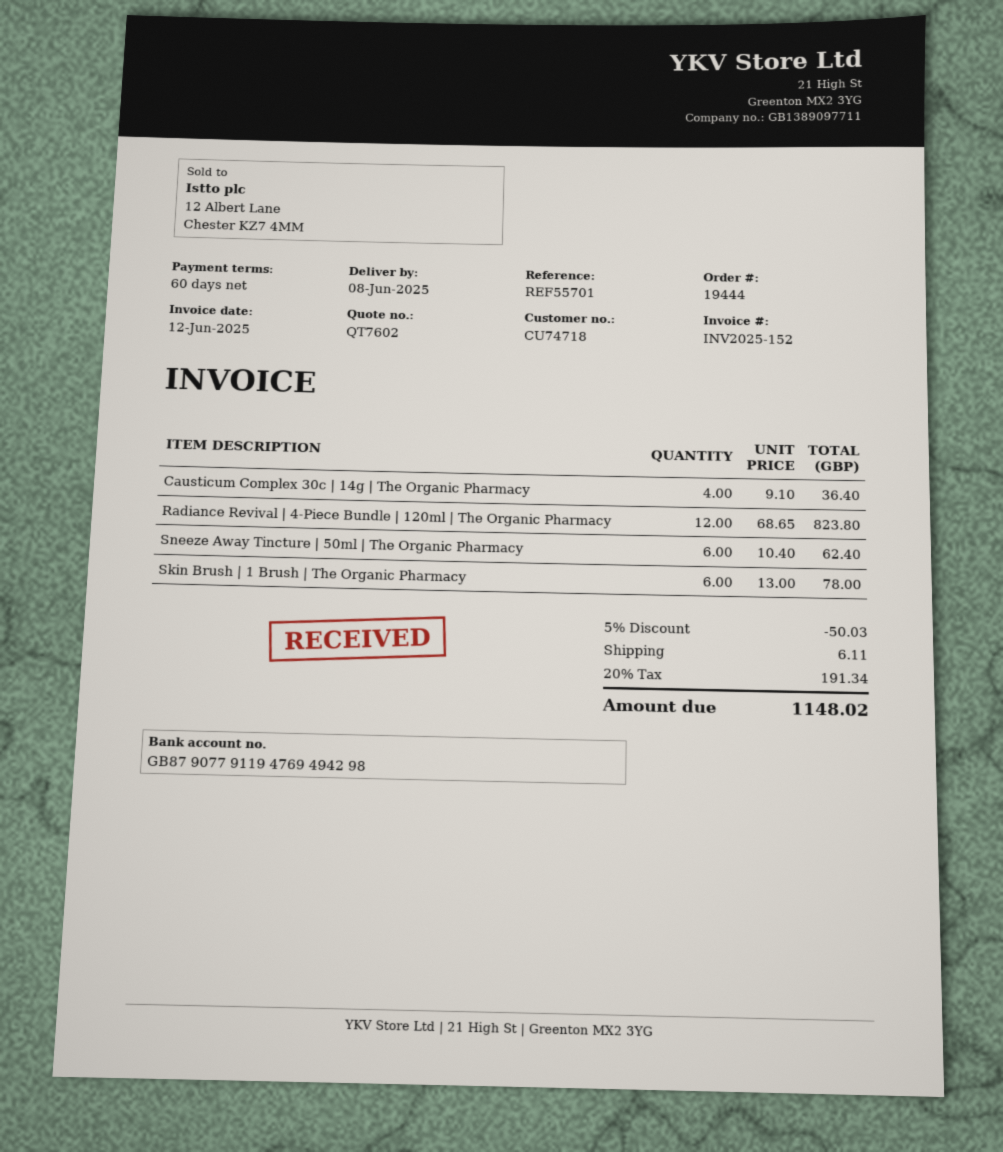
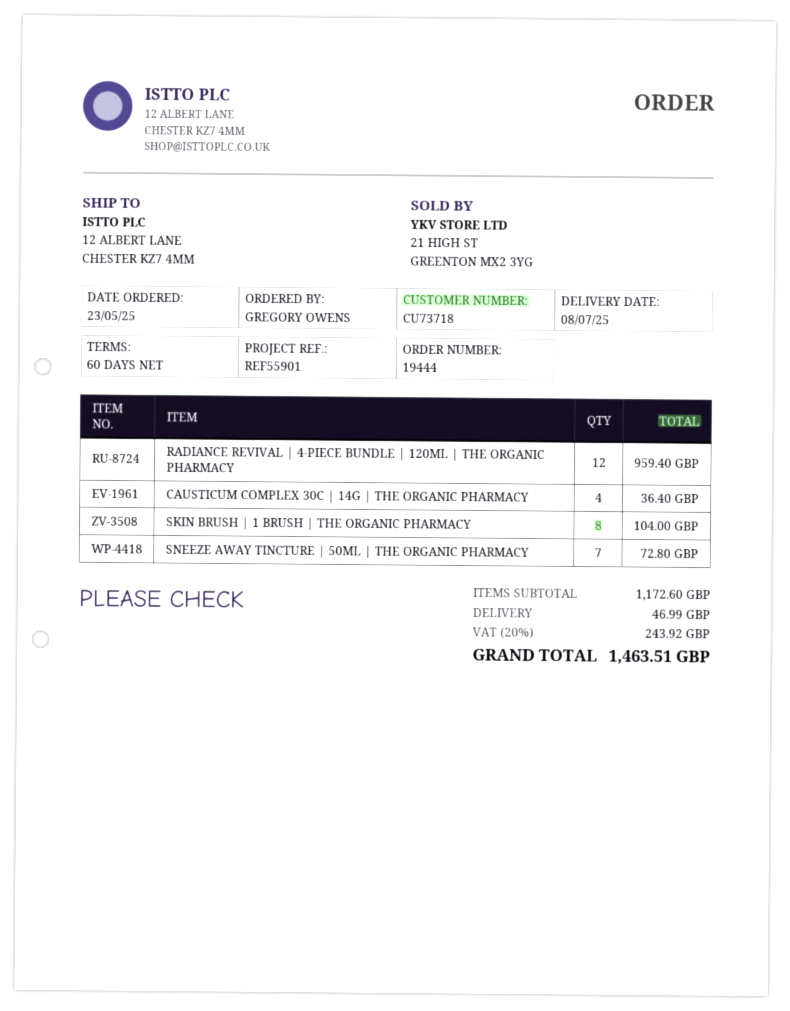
delivery date: 2025-06-08 -> 2025-07-08
customer number: CU74718 -> CU73718
reference: REF55701 -> REF55901
Radiance Revival | 4-Piece Bundle | 120ml | The Organic Pharmacy: 12 for 823.80 -> 12 for 959.40
Sneeze Away Tincture | 50ml | The Organic Pharmacy: 6 for 62.40 -> 7 for 72.80
Skin Brush | 1 Brush | The Organic Pharmacy: 6 for 78.00 -> 8 for 104.00
discount: 5% = 50.03 -> none
shipping: 6.11 -> 46.99
tax: 20% = 191.34 -> 20% = 243.92
total: 1148.02 -> 1463.51

